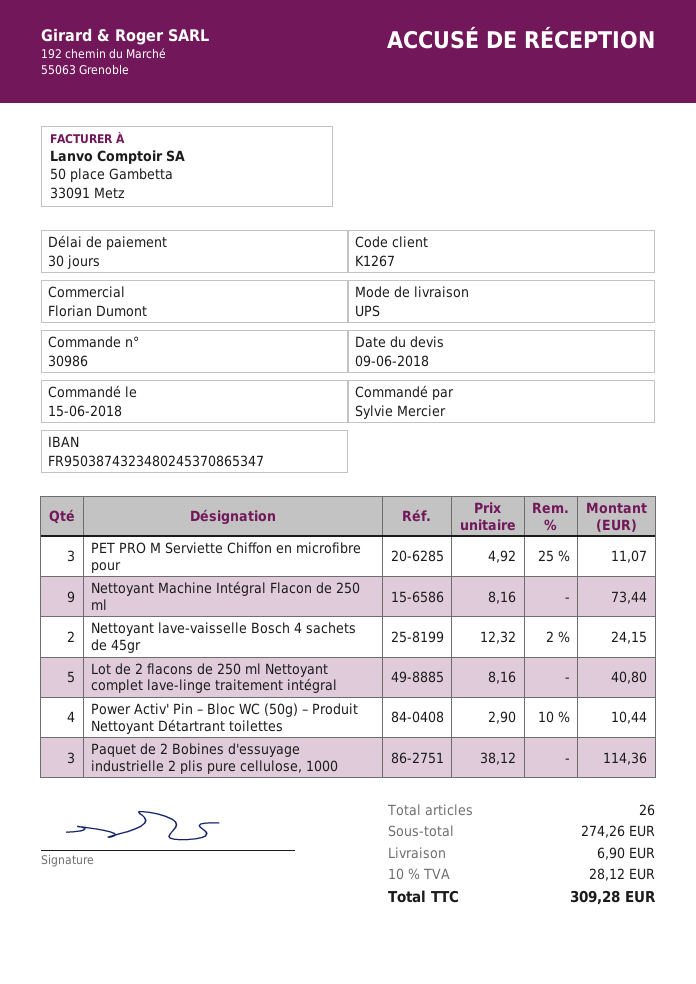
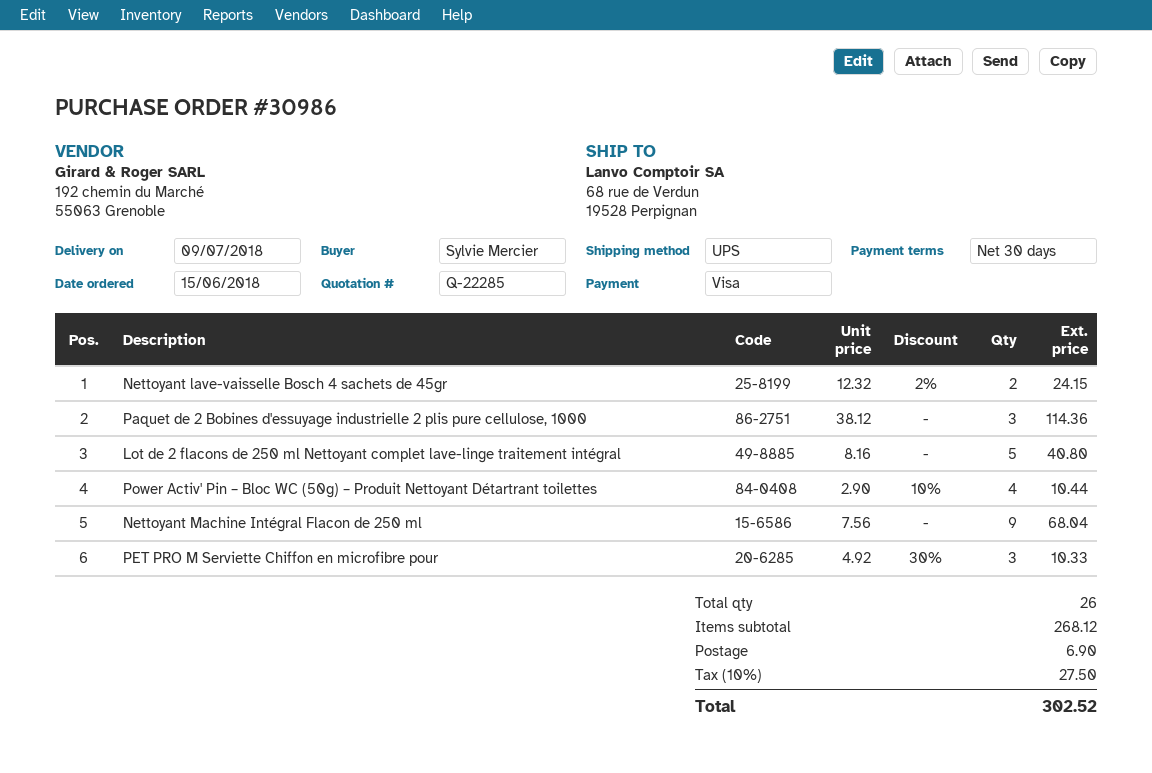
PET PRO M Serviette Chiffon en microfibre pour: 3 x 4.92 - 25% = 11.07 -> 3 x 4.92 - 30% = 10.33
Nettoyant Machine Intégral Flacon de 250 ml: 9 x 8.16 = 73.44 -> 9 x 7.56 = 68.04
subtotal: 274.26 -> 268.12
tax: 10% = 28.12 -> 10% = 27.50
total: 309.28 -> 302.52

